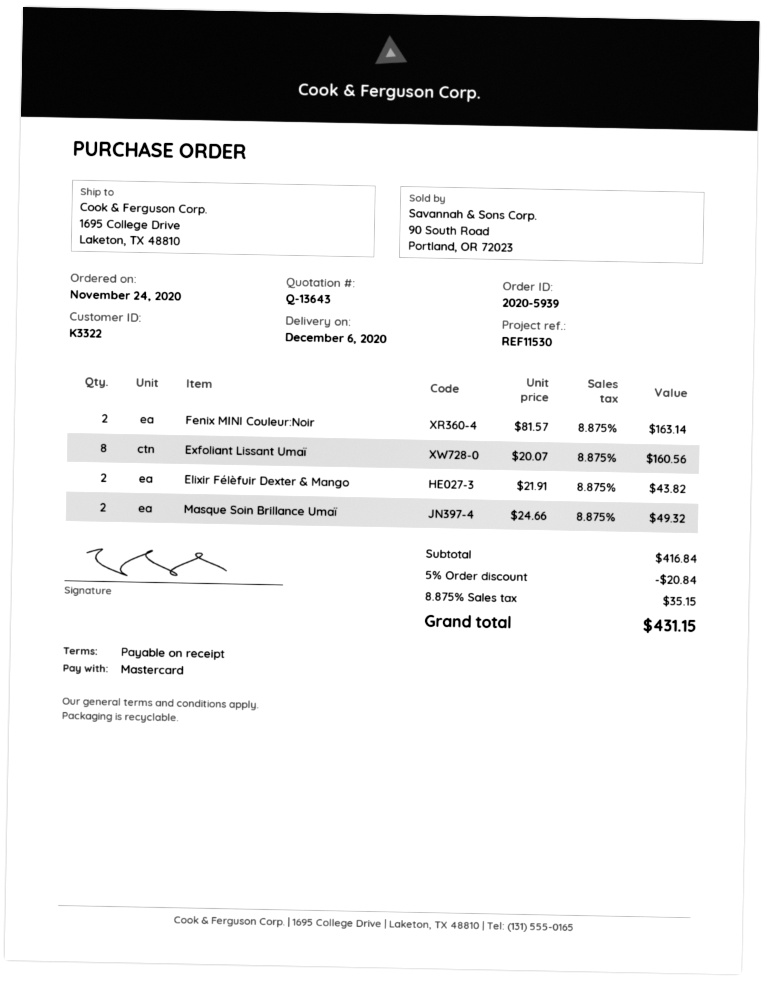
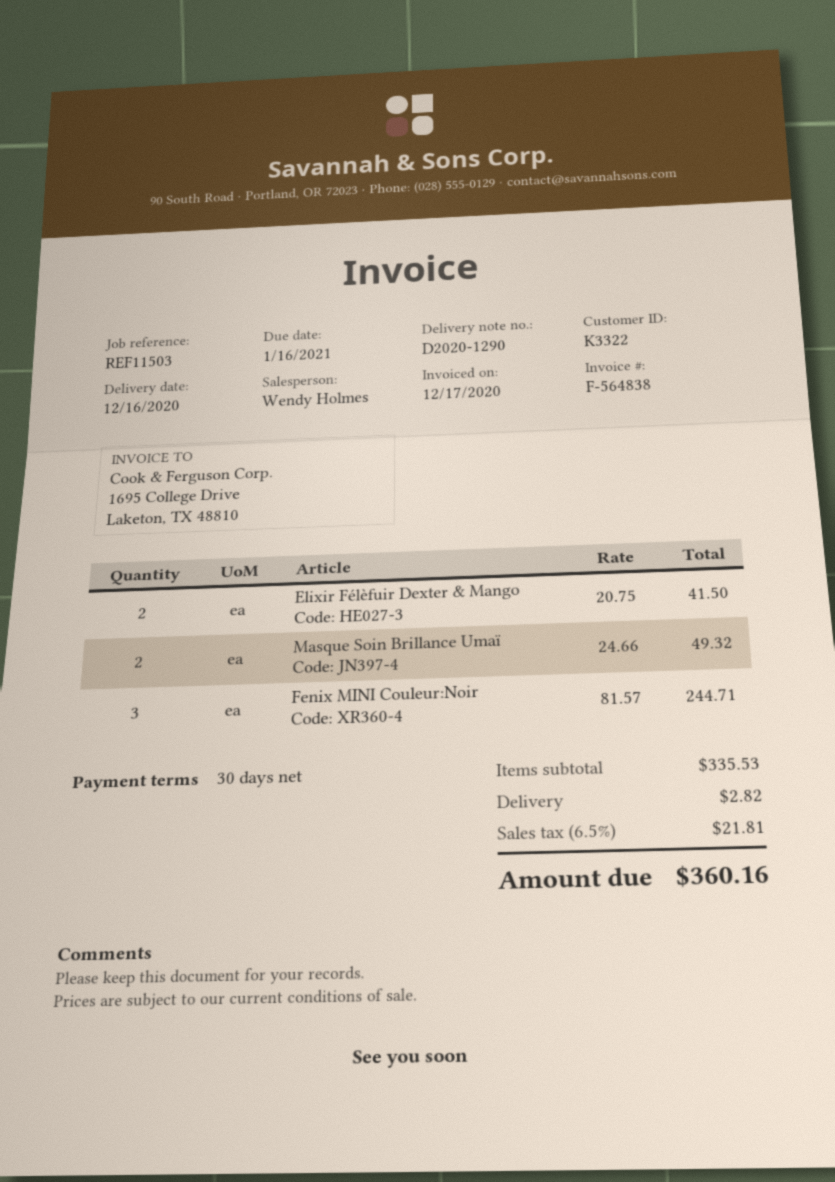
delivery date: 2020-12-06 -> 2020-12-16
payment terms: on receipt -> 30 days
reference: REF11530 -> REF11503
Fenix MINI Couleur:Noir: 2 x 81.57 = 163.14 -> 3 x 81.57 = 244.71
Exfoliant Lissant Umaï: 8 x 20.07 = 160.56 -> none
Elixir Félèfuir Dexter & Mango: 2 x 21.91 = 43.82 -> 2 x 20.75 = 41.50
subtotal: 416.84 -> 335.53
discount: 5% = 20.84 -> none
shipping: none -> 2.82
tax: 8.875% = 35.15 -> 6.5% = 21.81
total: 431.15 -> 360.16

